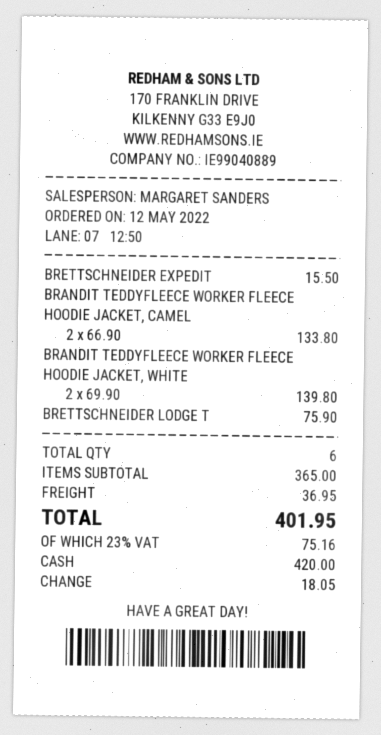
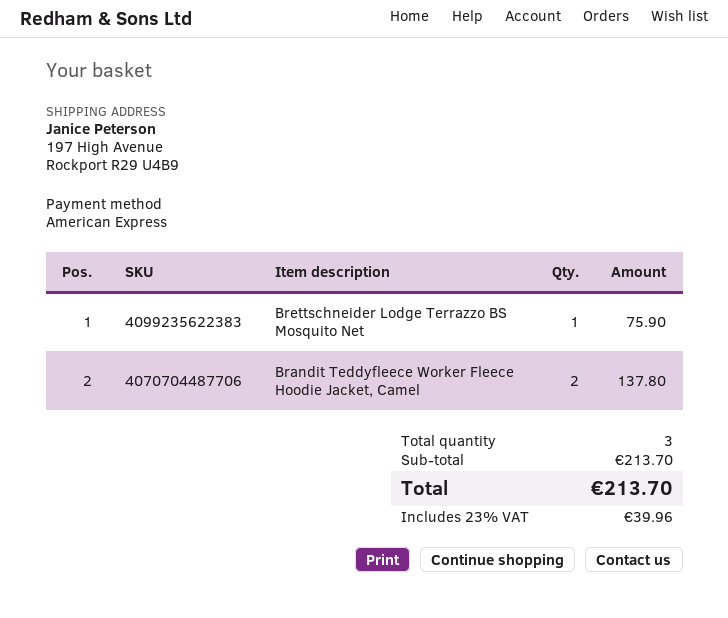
payment method: cash -> American Express
BRETTSCHNEIDER EXPEDIT: 1 for 15.50 -> none
BRANDIT TEDDYFLEECE WORKER FLEECE HOODIE JACKET, CAMEL: 2 for 133.80 -> 2 for 137.80
BRANDIT TEDDYFLEECE WORKER FLEECE HOODIE JACKET, WHITE: 2 for 139.80 -> none
total quantity: 6 -> 3
subtotal: 365.00 -> 213.70
shipping: 36.95 -> none
tax: 23% = 75.16 -> 23% = 39.96
total: 401.95 -> 213.70

